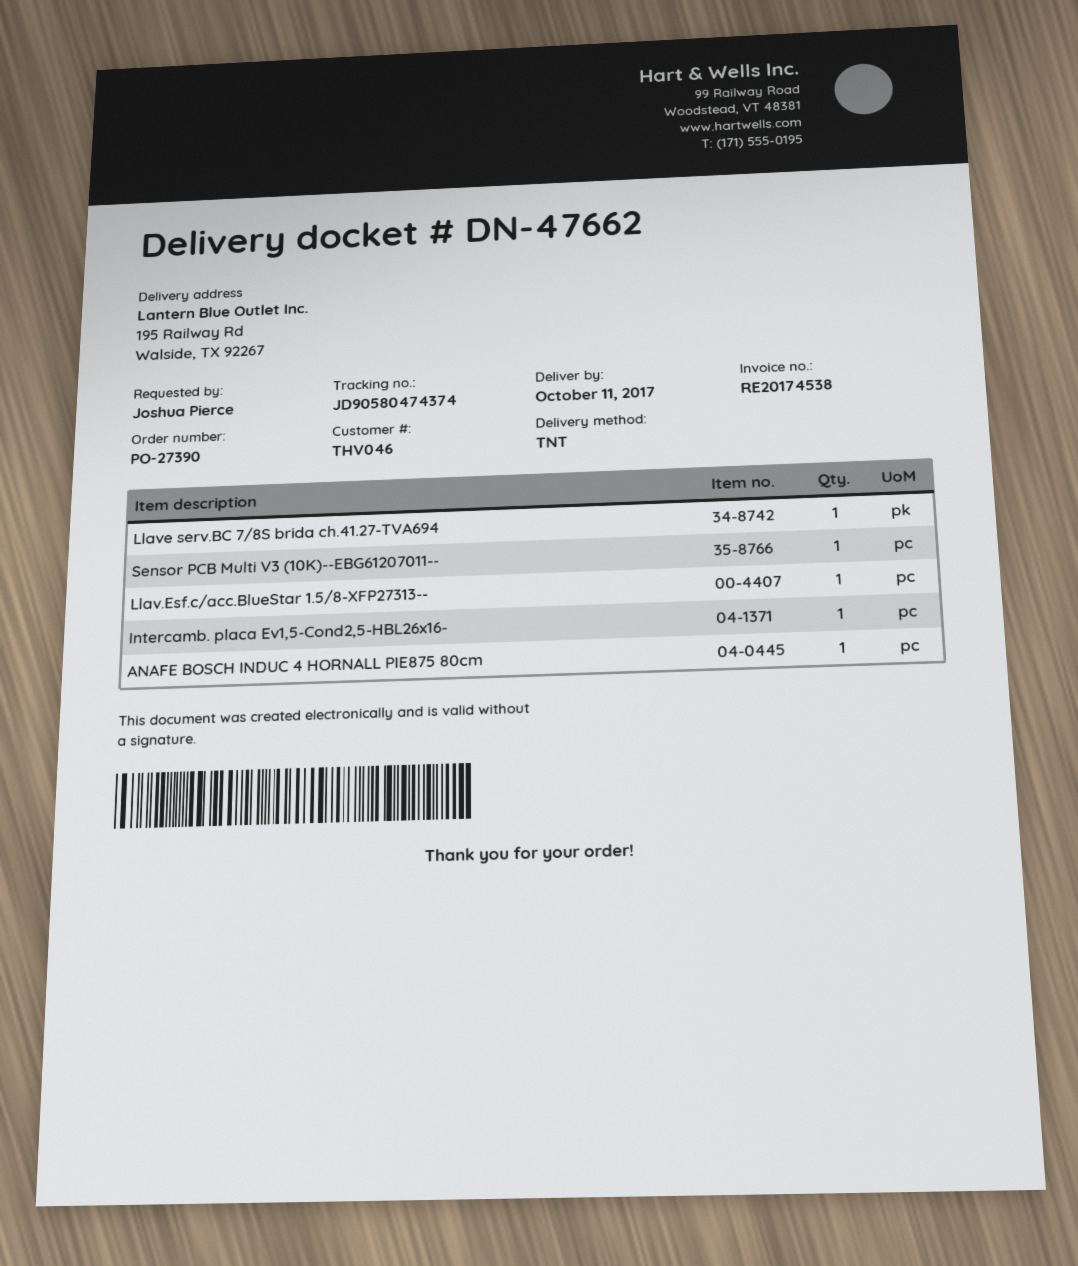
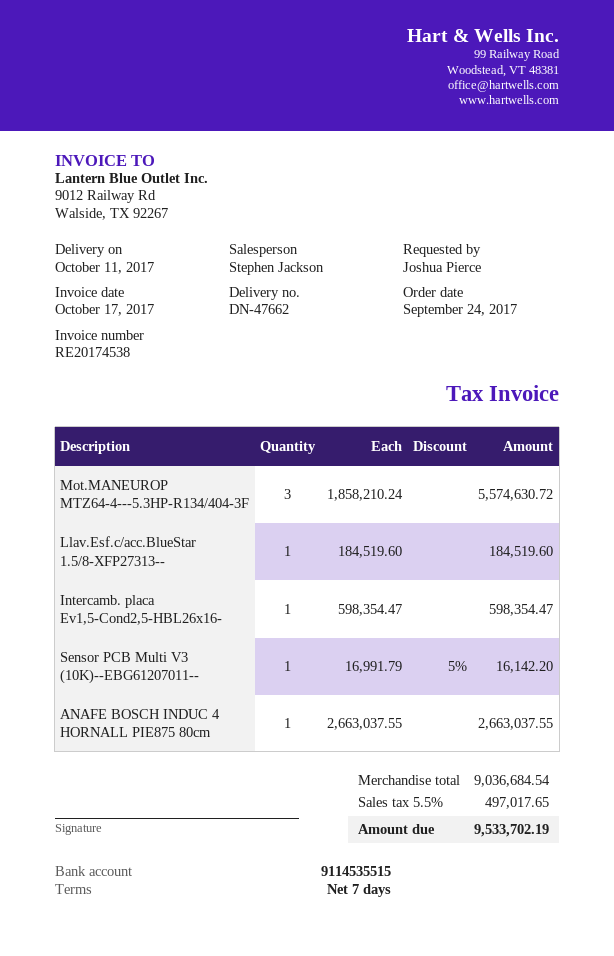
Llave serv.BC 7/8S brida ch.41.27-TVA694: 1 -> none
Mot.MANEUROP MTZ64-4---5.3HP-R134/404-3F: none -> 3

